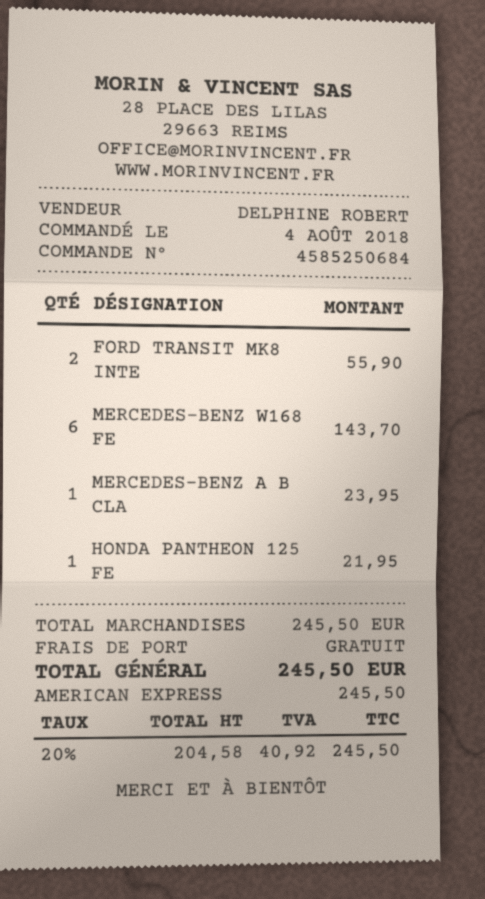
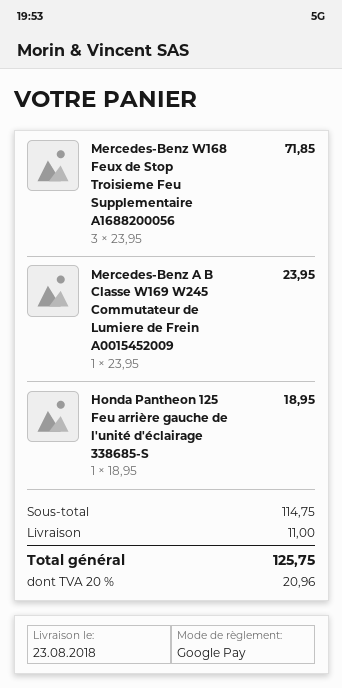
payment method: American Express -> Google Pay
FORD TRANSIT MK8 INTE: 2 for 55.90 -> none
MERCEDES-BENZ W168 FE: 6 for 143.70 -> 3 for 71.85
HONDA PANTHEON 125 FE: 1 for 21.95 -> 1 for 18.95
subtotal: 245.50 -> 114.75
shipping: 0.00 -> 11.00
tax: 20% = 40.92 -> 20% = 20.96
total: 245.50 -> 125.75

